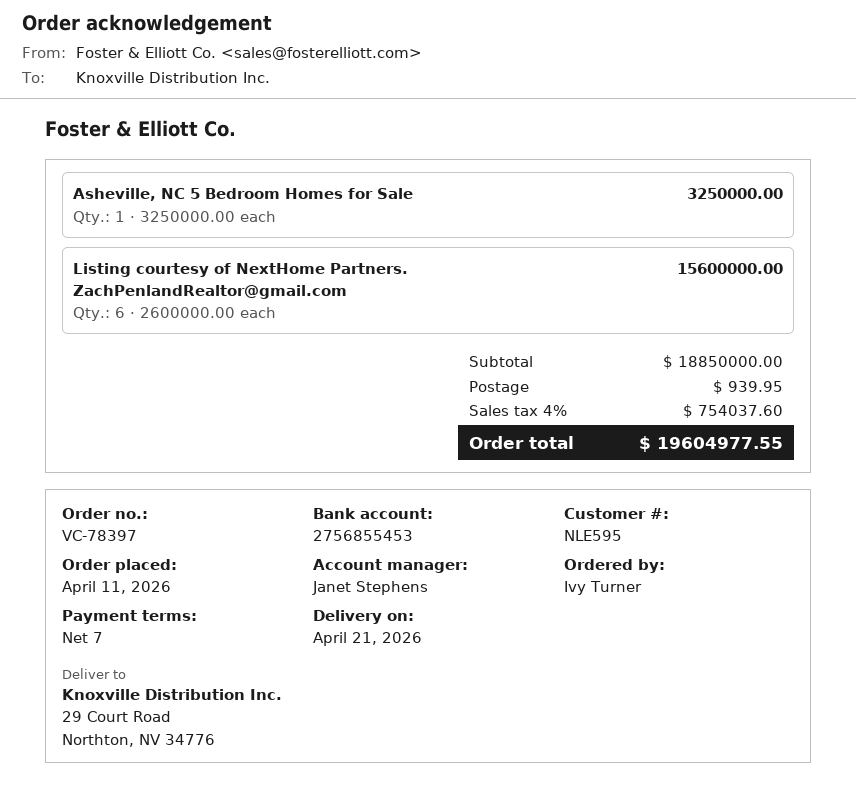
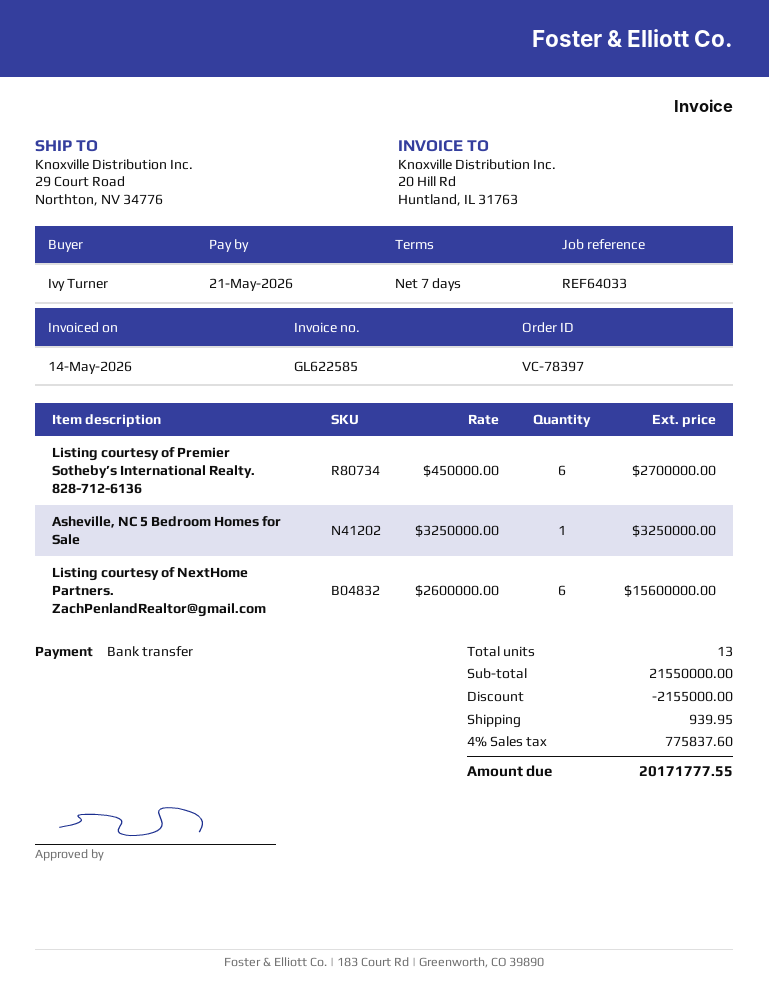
Listing courtesy of Premier Sotheby’s International Realty. 828-712-6136: none -> 6 x 450000.00 = 2700000.00
subtotal: 18850000.00 -> 21550000.00
discount: none -> 2155000.00
tax: 4% = 754037.60 -> 4% = 775837.60
total: 19604977.55 -> 20171777.55

